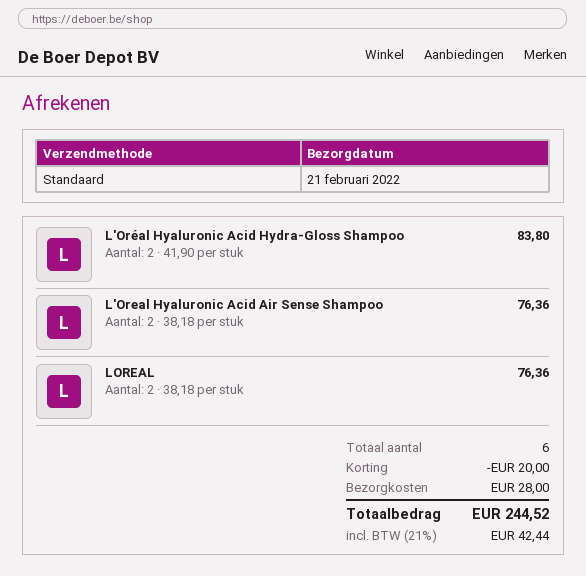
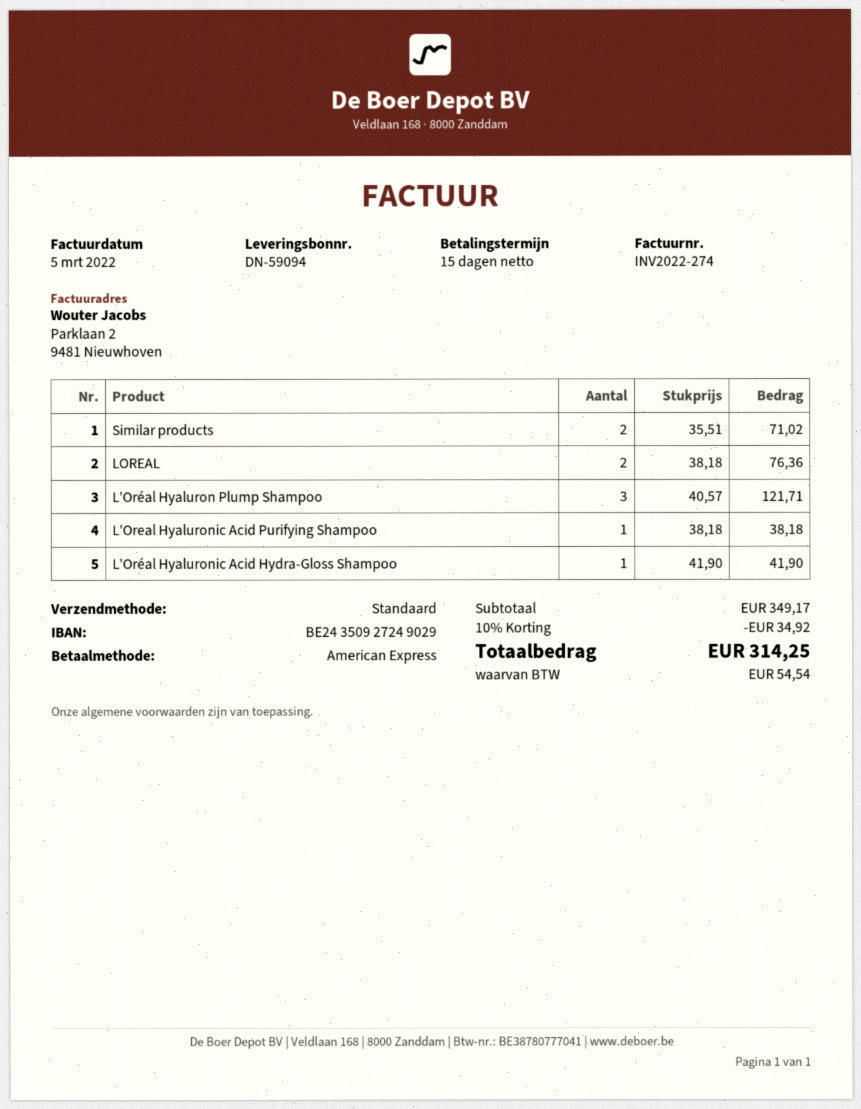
L'Oréal Hyaluronic Acid Hydra-Gloss Shampoo: 2 x 41.90 = 83.80 -> 1 x 41.90 = 41.90
L'Oreal Hyaluronic Acid Air Sense Shampoo: 2 x 38.18 = 76.36 -> none
Similar products: none -> 2 x 35.51 = 71.02
L'Oréal Hyaluron Plump Shampoo: none -> 3 x 40.57 = 121.71
L'Oreal Hyaluronic Acid Purifying Shampoo: none -> 1 x 38.18 = 38.18
discount: 20.00 -> 34.92
shipping: 28.00 -> none
tax: 42.44 -> 54.54
total: 244.52 -> 314.25

